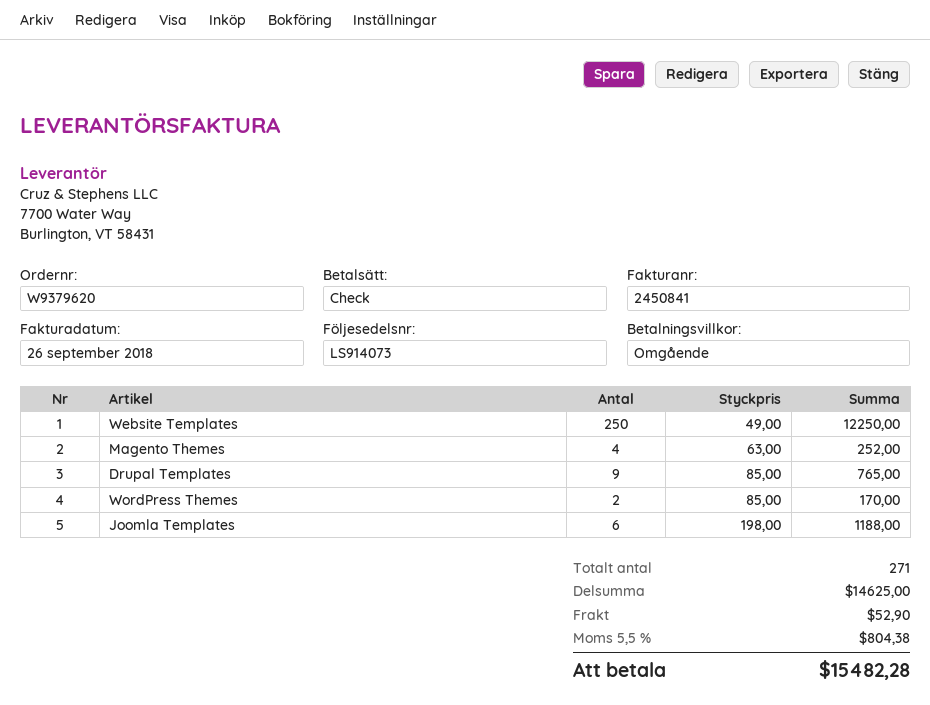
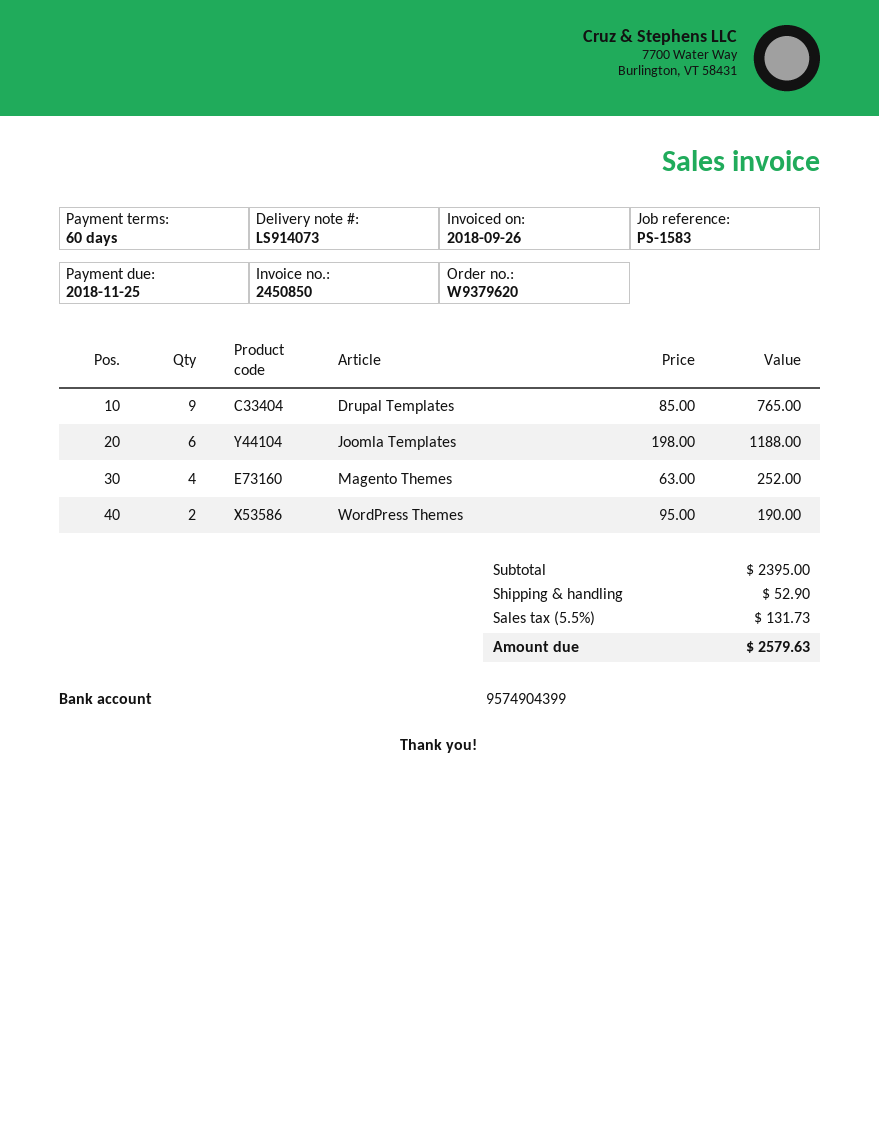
invoice number: 2450841 -> 2450850
payment terms: on receipt -> 60 days
Website Templates: 250 x 49.00 = 12250.00 -> none
WordPress Themes: 2 x 85.00 = 170.00 -> 2 x 95.00 = 190.00
subtotal: 14625.00 -> 2395.00
tax: 5.5% = 804.38 -> 5.5% = 131.73
total: 15482.28 -> 2579.63

